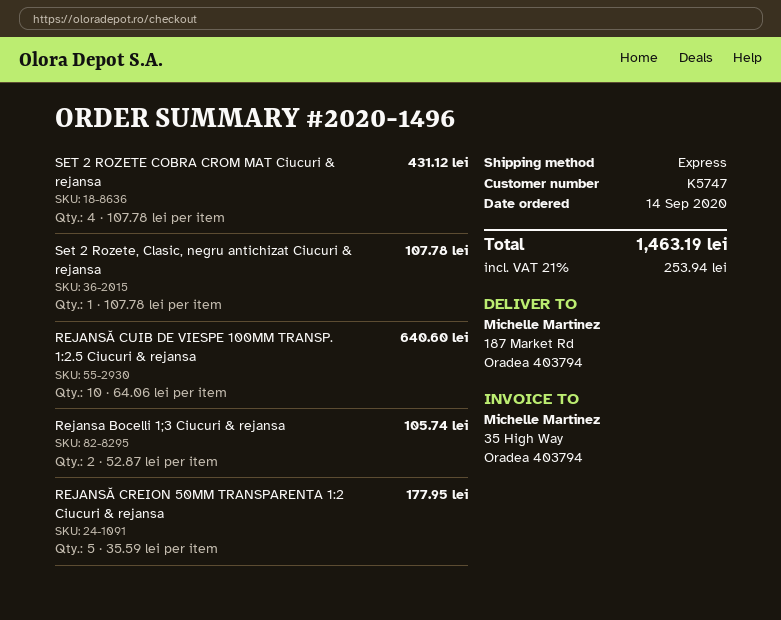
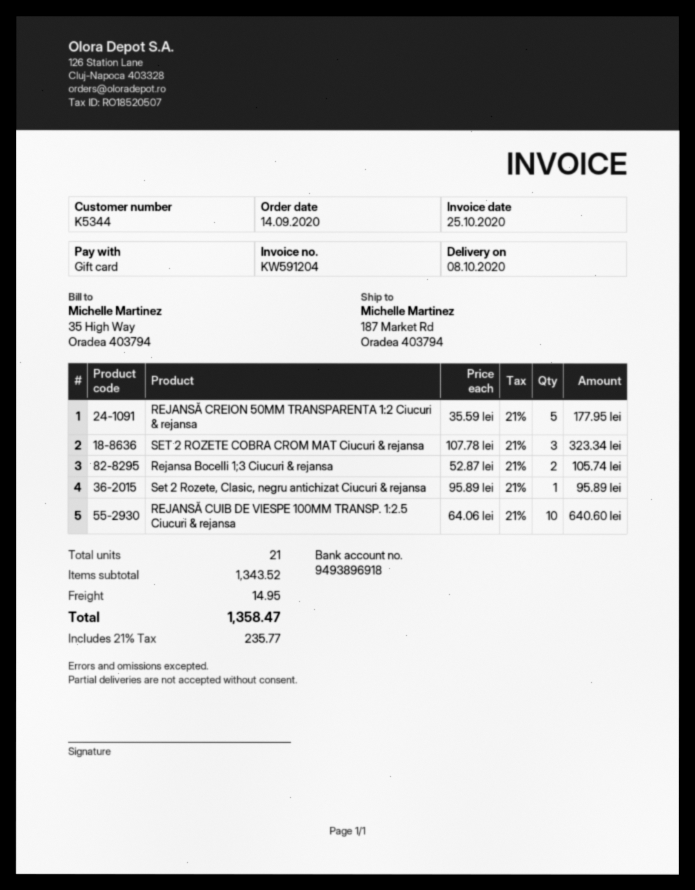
customer number: K5747 -> K5344
SET 2 ROZETE COBRA CROM MAT Ciucuri & rejansa: 4 x 107.78 = 431.12 -> 3 x 107.78 = 323.34
Set 2 Rozete, Clasic, negru antichizat Ciucuri & rejansa: 1 x 107.78 = 107.78 -> 1 x 95.89 = 95.89
shipping: none -> 14.95
tax: 21% = 253.94 -> 21% = 235.77
total: 1463.19 -> 1358.47

